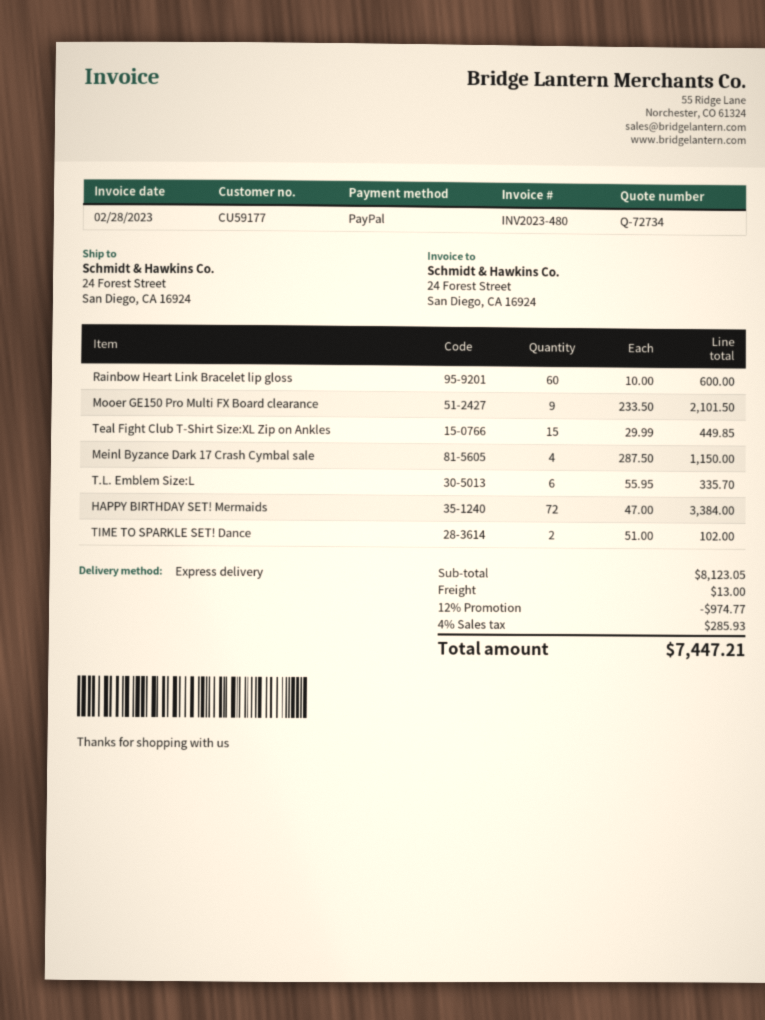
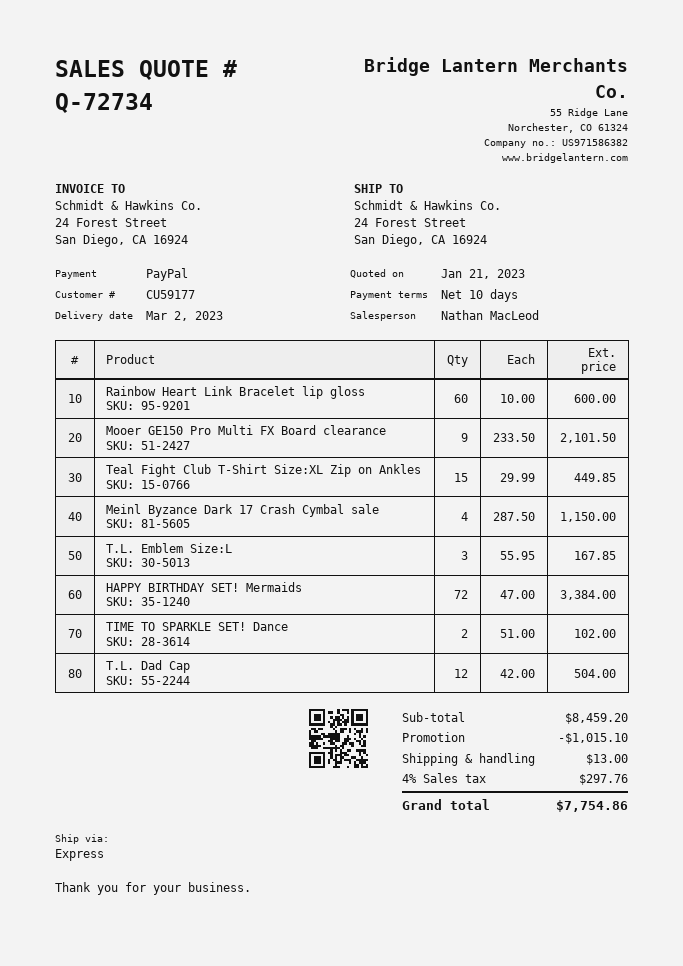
T.L. Emblem Size:L: 6 x 55.95 = 335.70 -> 3 x 55.95 = 167.85
T.L. Dad Cap: none -> 12 x 42.00 = 504.00
subtotal: 8123.05 -> 8459.20
discount: 974.77 -> 1015.10
tax: 4% = 285.93 -> 4% = 297.76
total: 7447.21 -> 7754.86

